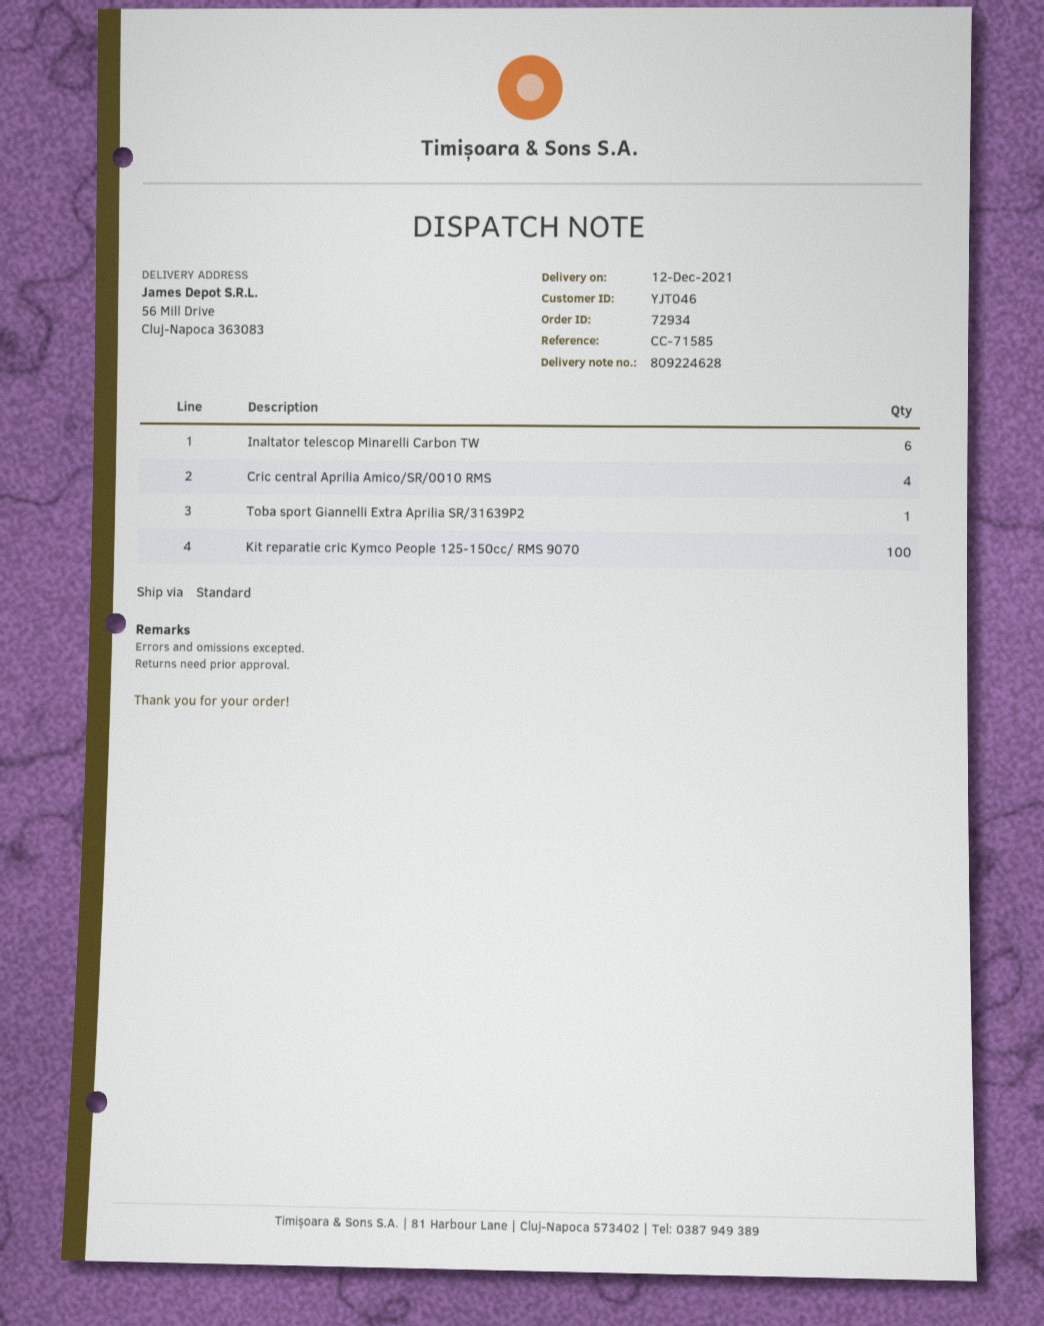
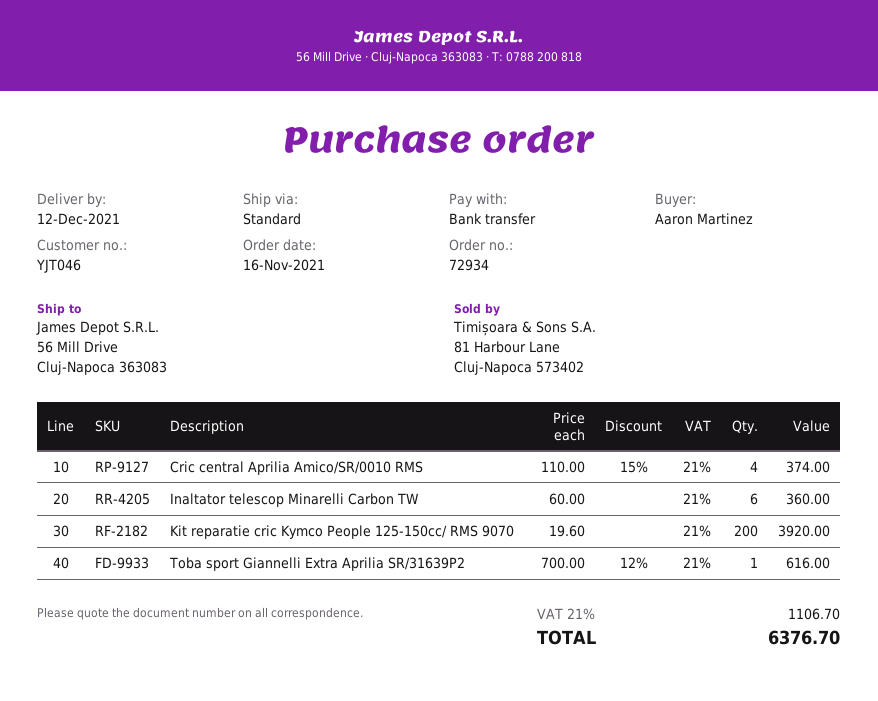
Kit reparatie cric Kymco People 125-150cc/ RMS 9070: 100 -> 200

